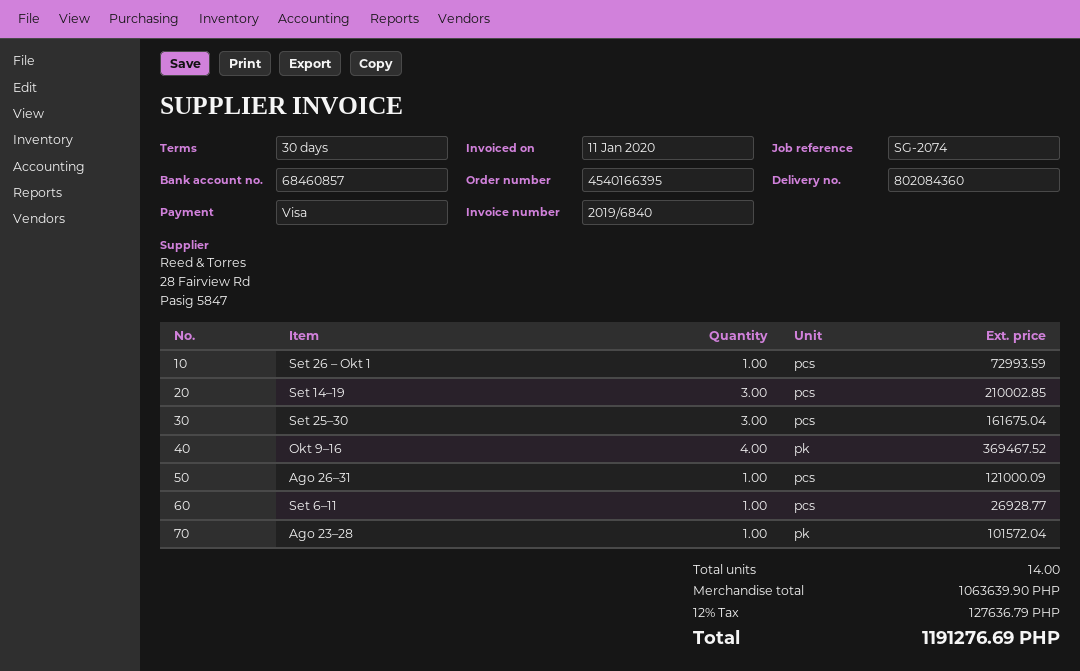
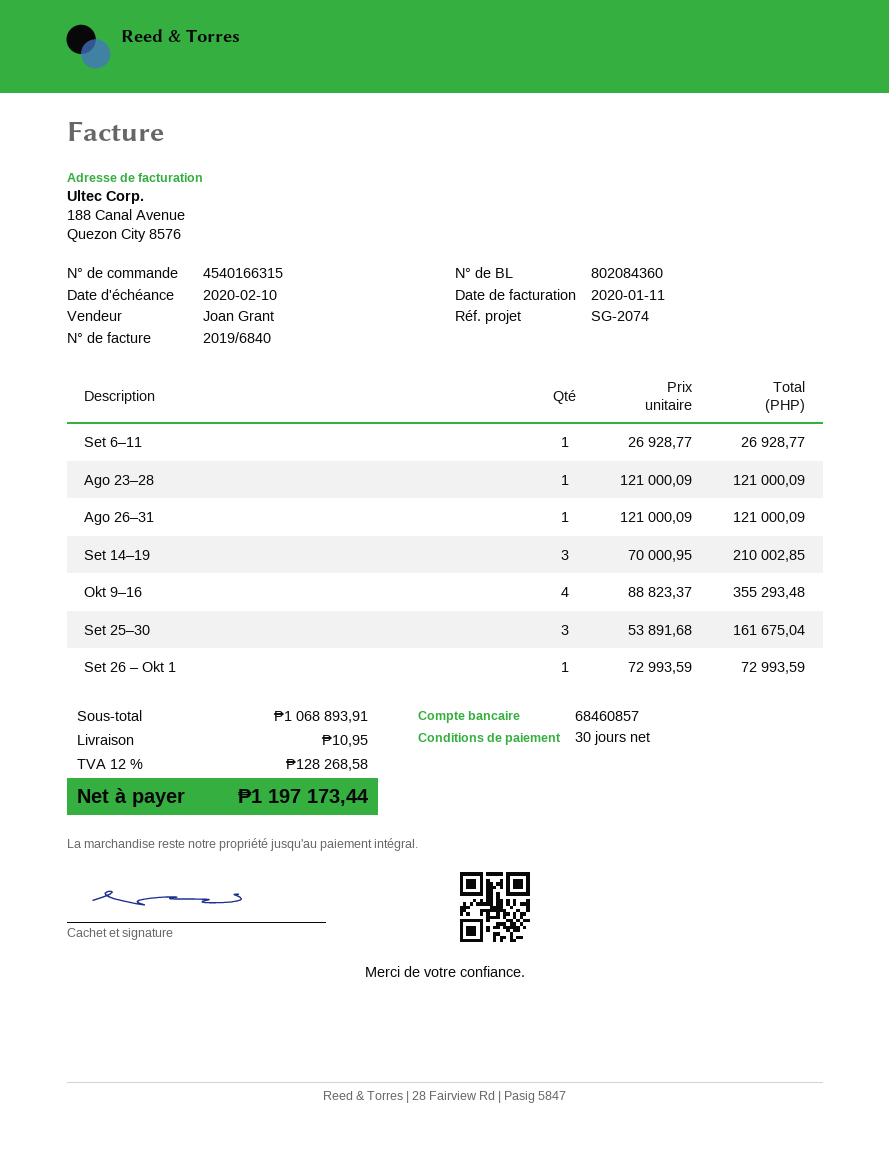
order number: 4540166395 -> 4540166315
Okt 9–16: 4 for 369467.52 -> 4 for 355293.48
Ago 23–28: 1 for 101572.04 -> 1 for 121000.09
subtotal: 1063639.90 -> 1068893.91
shipping: none -> 10.95
tax: 12% = 127636.79 -> 12% = 128268.58
total: 1191276.69 -> 1197173.44

